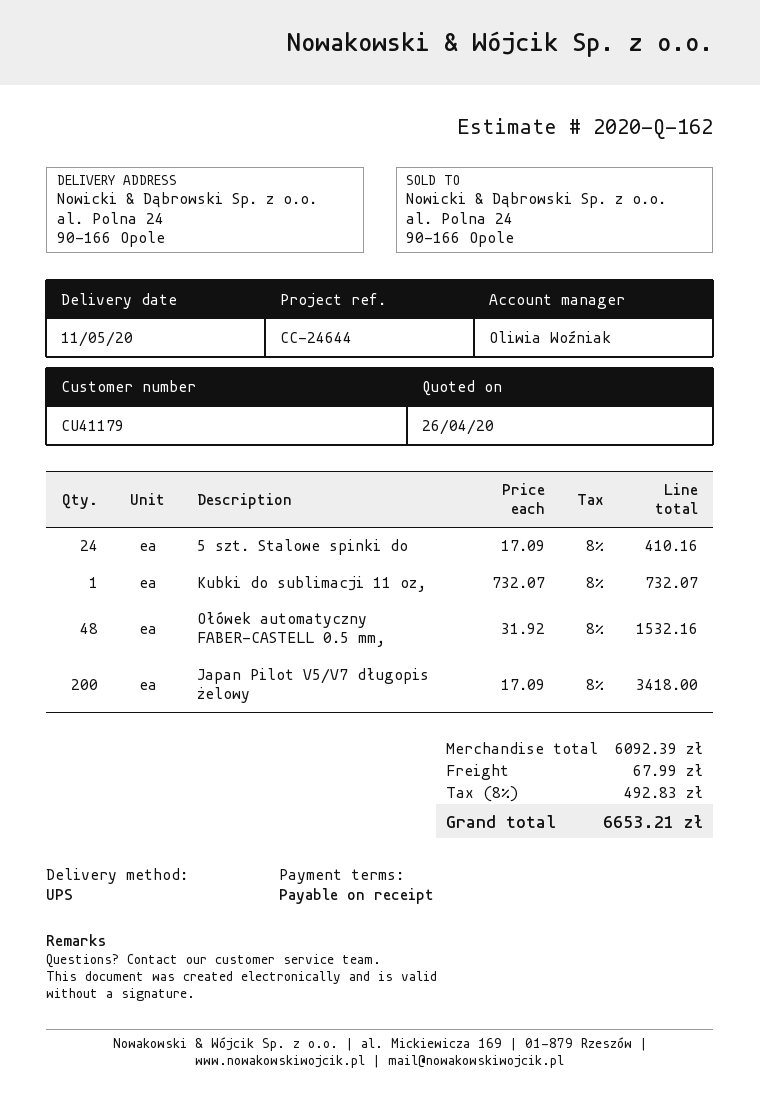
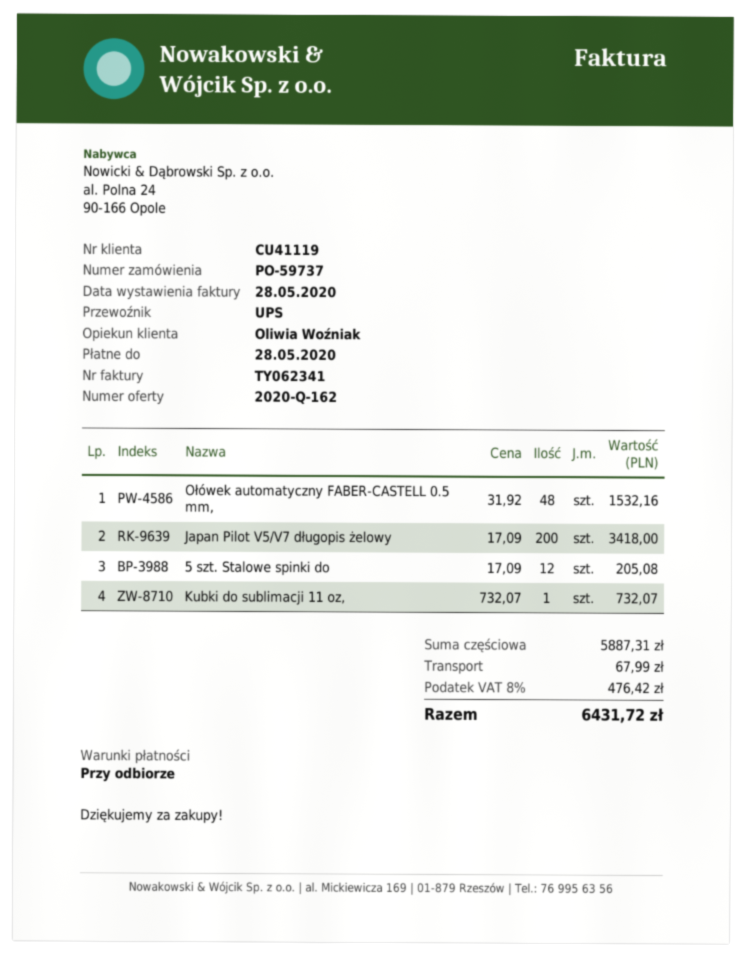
customer number: CU41179 -> CU41119
5 szt. Stalowe spinki do: 24 x 17.09 = 410.16 -> 12 x 17.09 = 205.08
subtotal: 6092.39 -> 5887.31
tax: 8% = 492.83 -> 8% = 476.42
total: 6653.21 -> 6431.72

